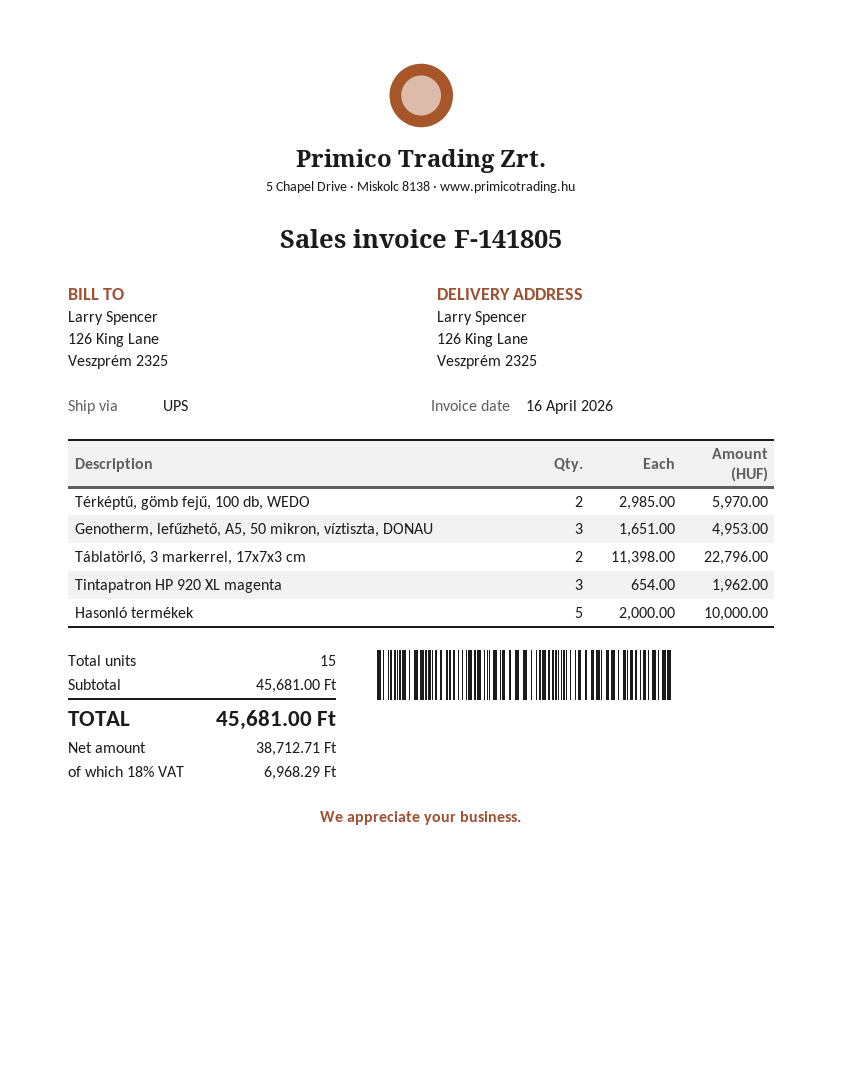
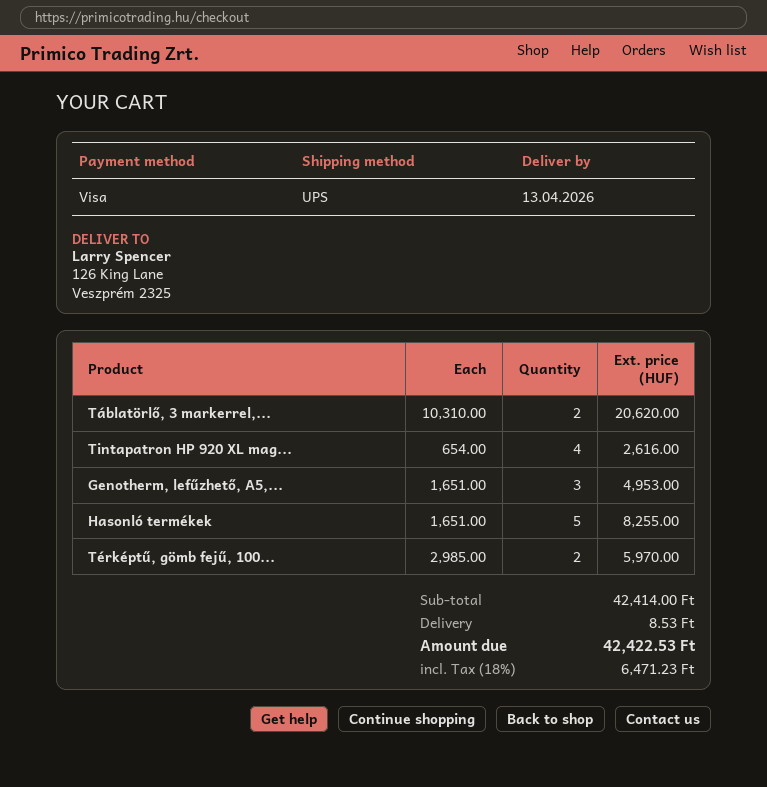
Táblatörlő, 3 markerrel, 17x7x3 cm: 2 x 11398.00 = 22796.00 -> 2 x 10310.00 = 20620.00
Tintapatron HP 920 XL magenta: 3 x 654.00 = 1962.00 -> 4 x 654.00 = 2616.00
Hasonló termékek: 5 x 2000.00 = 10000.00 -> 5 x 1651.00 = 8255.00
subtotal: 45681.00 -> 42414.00
shipping: none -> 8.53
tax: 18% = 6968.29 -> 18% = 6471.23
total: 45681.00 -> 42422.53

